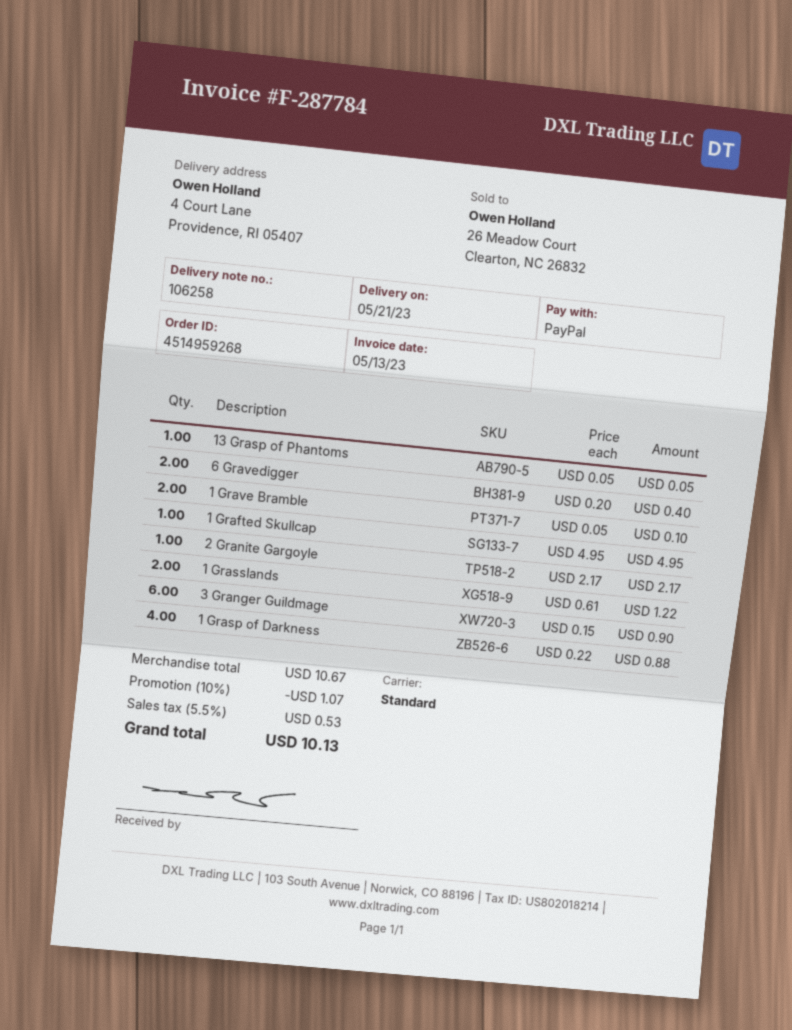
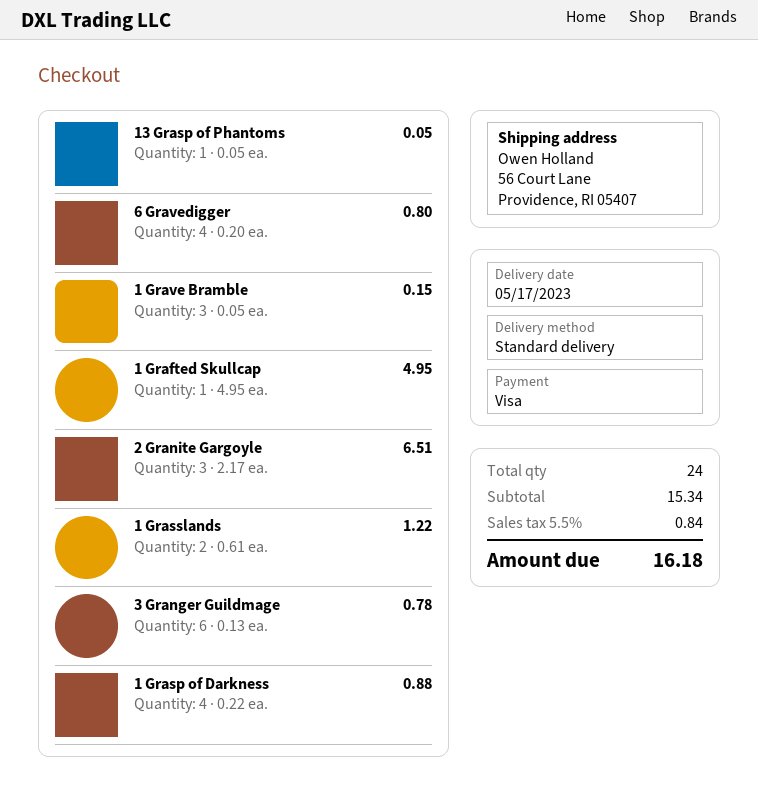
delivery date: 2023-05-21 -> 2023-05-17
payment method: PayPal -> Visa
ship to: 4 Court Lane, Providence, RI 05407 -> 56 Court Lane, Providence, RI 05407
6 Gravedigger: 2 x 0.20 = 0.40 -> 4 x 0.20 = 0.80
1 Grave Bramble: 2 x 0.05 = 0.10 -> 3 x 0.05 = 0.15
2 Granite Gargoyle: 1 x 2.17 = 2.17 -> 3 x 2.17 = 6.51
3 Granger Guildmage: 6 x 0.15 = 0.90 -> 6 x 0.13 = 0.78
subtotal: 10.67 -> 15.34
discount: 10% = 1.07 -> none
tax: 5.5% = 0.53 -> 5.5% = 0.84
total: 10.13 -> 16.18

